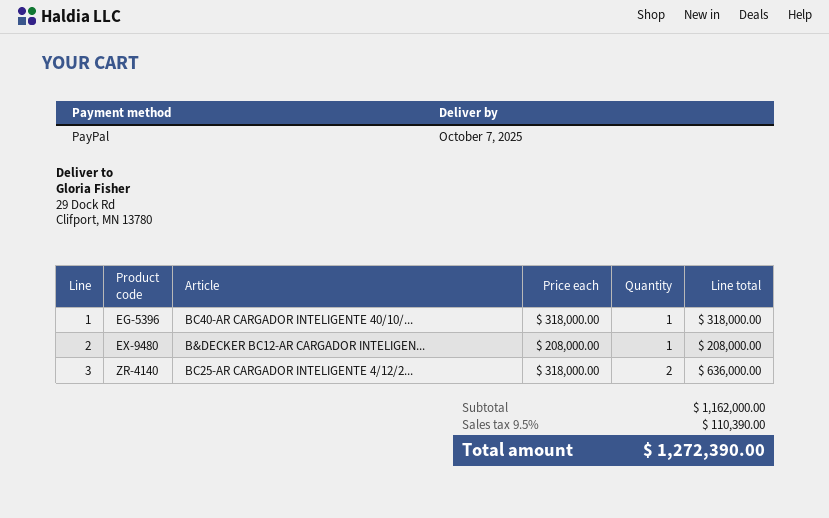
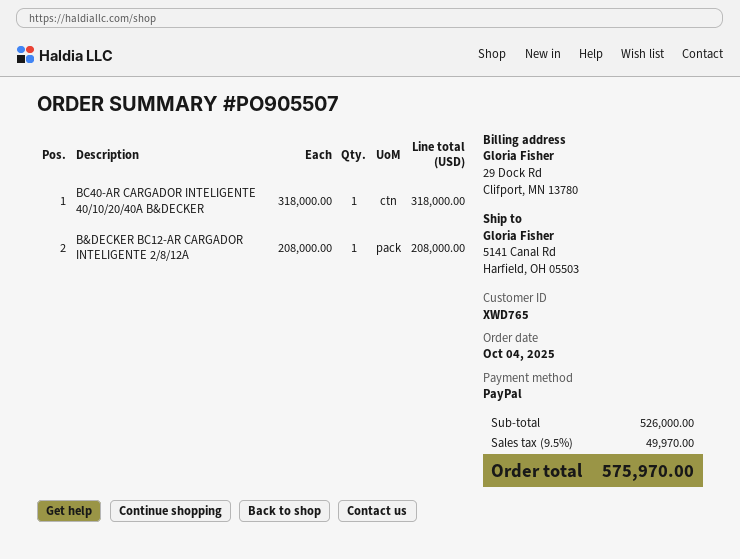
ship to: 29 Dock Rd, Clifport, MN 13780 -> 5141 Canal Rd, Harfield, OH 05503
BC25-AR CARGADOR INTELIGENTE 4/12/2...: 2 x 318000.00 = 636000.00 -> none
subtotal: 1162000.00 -> 526000.00
tax: 9.5% = 110390.00 -> 9.5% = 49970.00
total: 1272390.00 -> 575970.00

